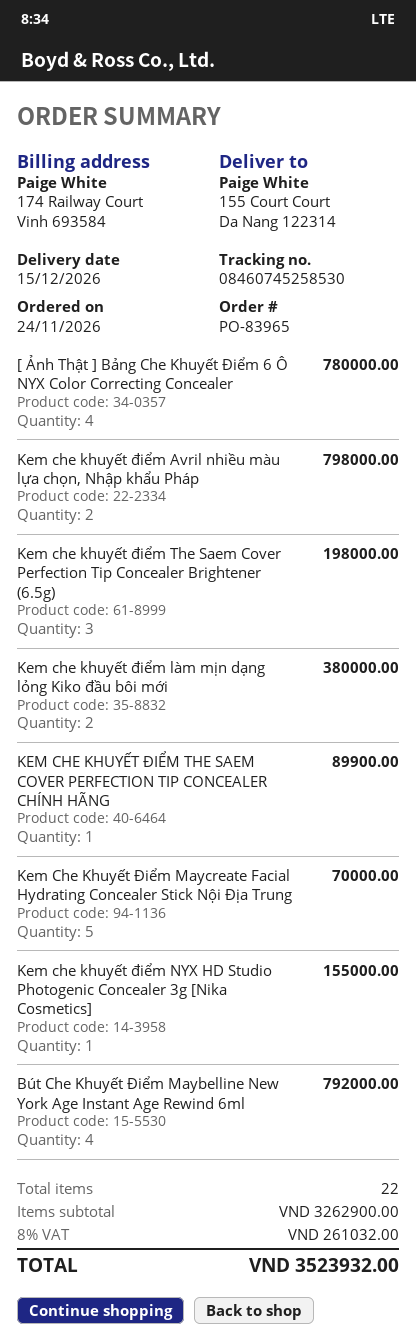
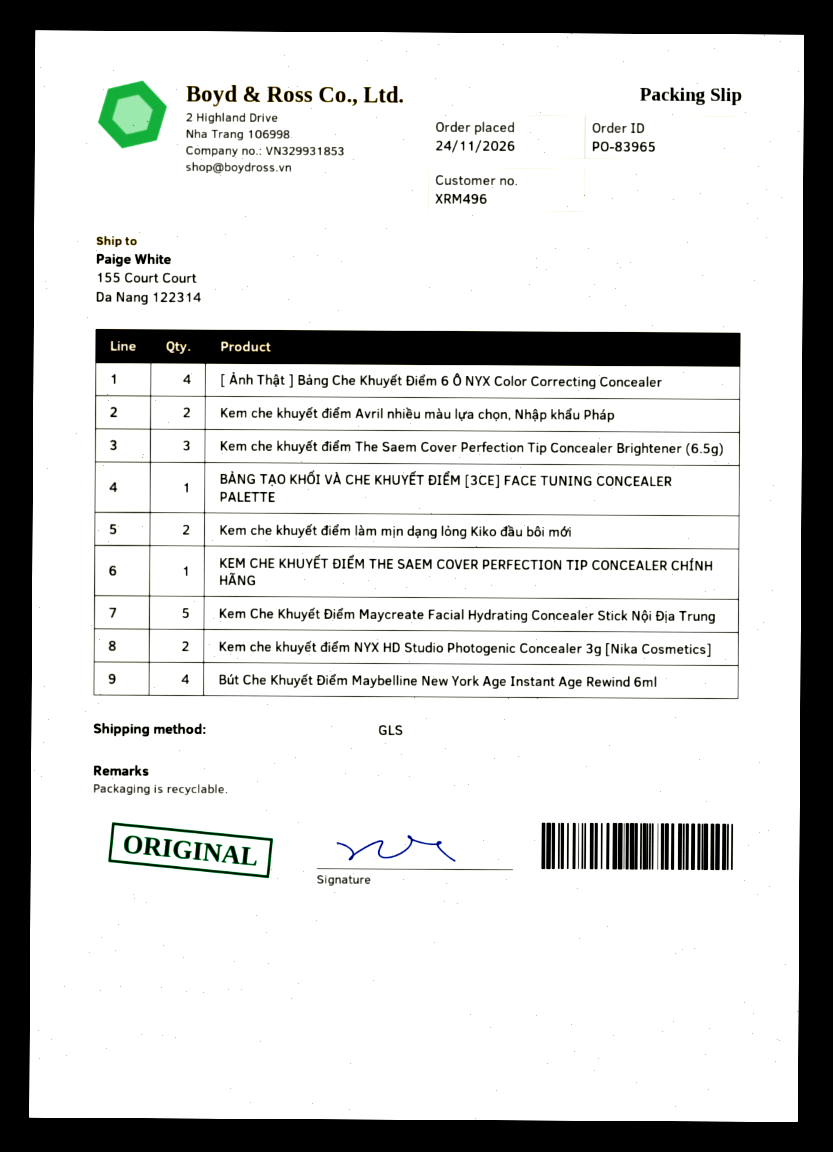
Kem che khuyết điểm NYX HD Studio Photogenic Concealer 3g [Nika Cosmetics]: 1 -> 2
BẢNG TẠO KHỐI VÀ CHE KHUYẾT ĐIỂM [3CE] FACE TUNING CONCEALER PALETTE: none -> 1

